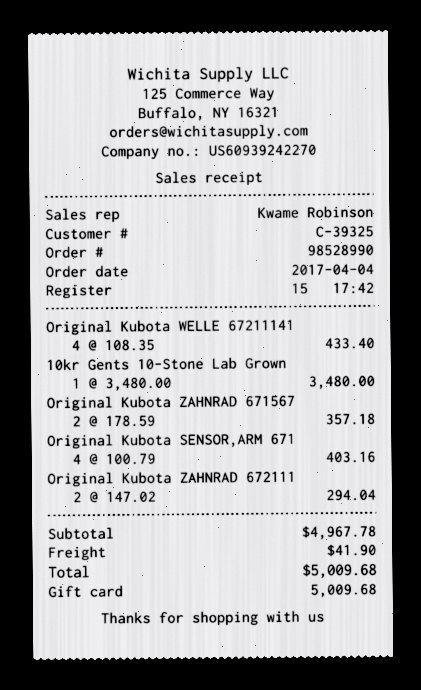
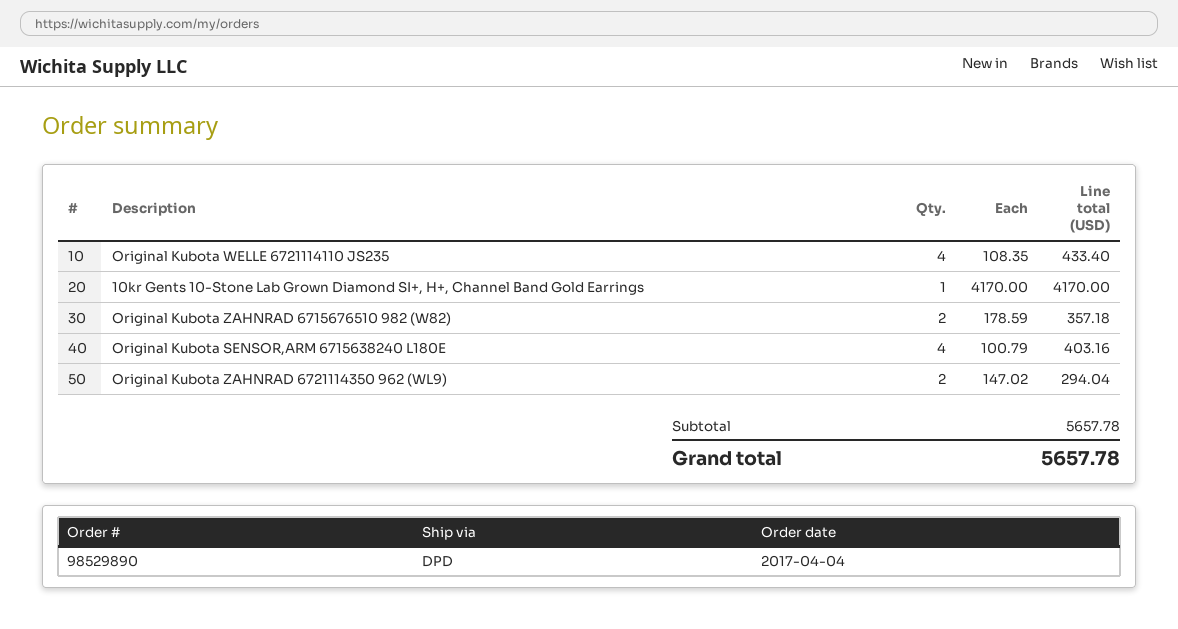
order number: 98528990 -> 98529890
10kr Gents 10-Stone Lab Grown: 1 x 3480.00 = 3480.00 -> 1 x 4170.00 = 4170.00
subtotal: 4967.78 -> 5657.78
shipping: 41.90 -> none
total: 5009.68 -> 5657.78

